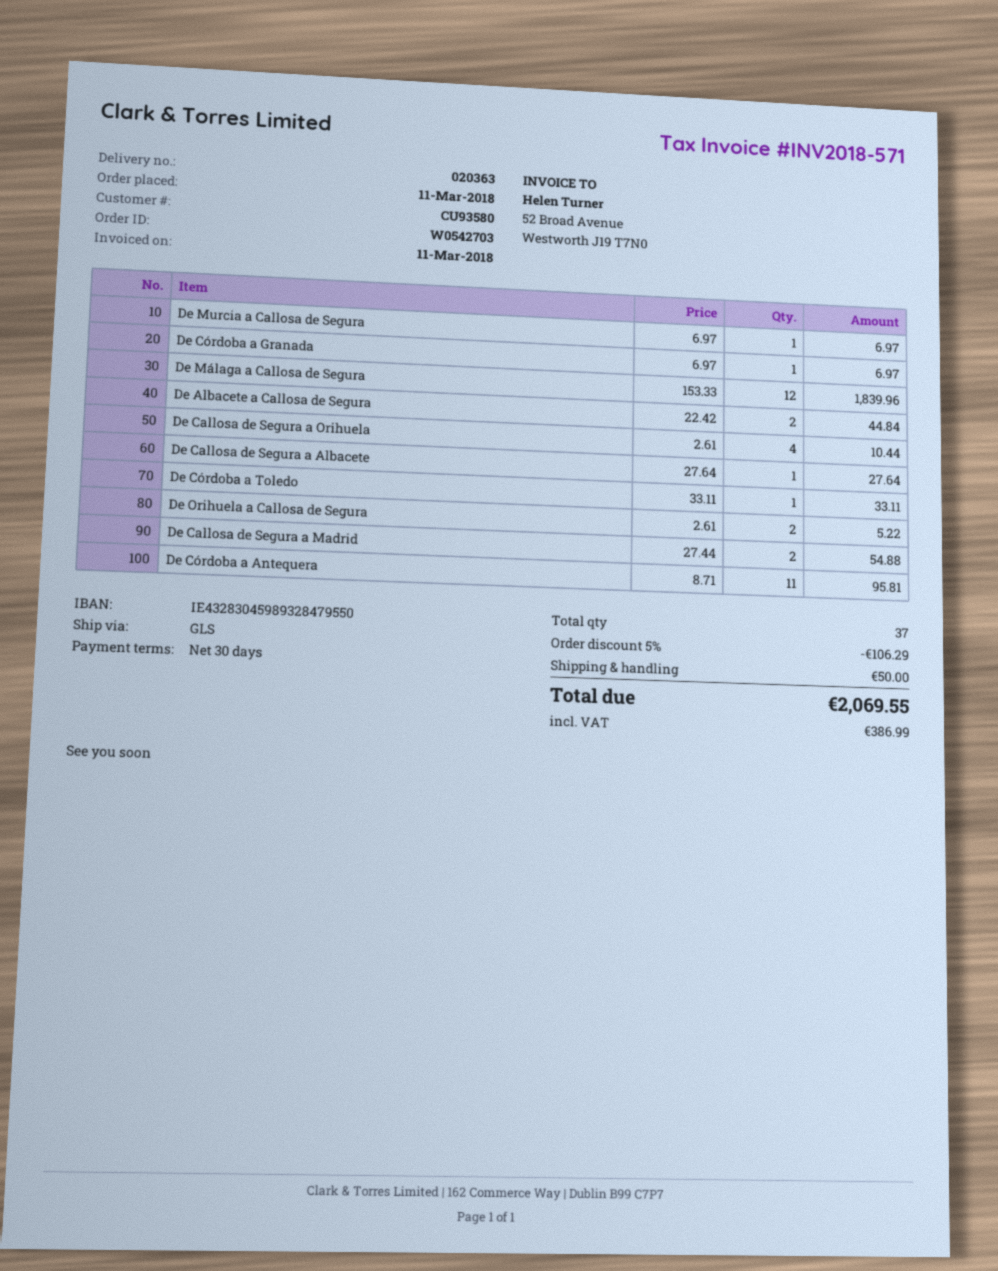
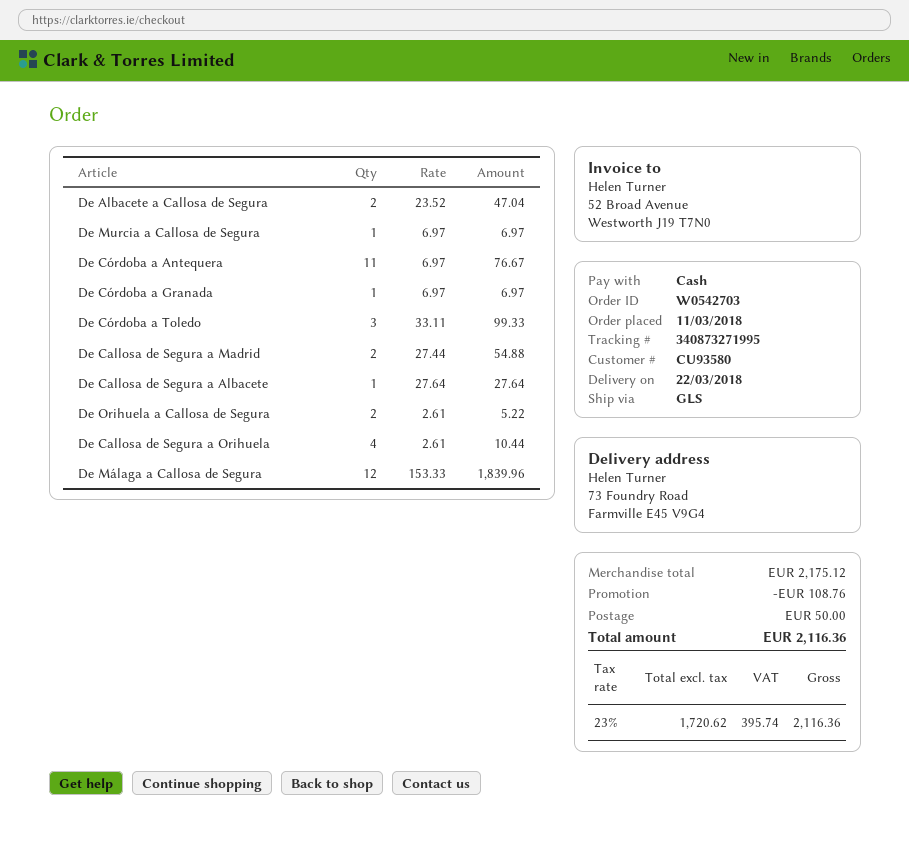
De Albacete a Callosa de Segura: 2 x 22.42 = 44.84 -> 2 x 23.52 = 47.04
De Córdoba a Toledo: 1 x 33.11 = 33.11 -> 3 x 33.11 = 99.33
De Córdoba a Antequera: 11 x 8.71 = 95.81 -> 11 x 6.97 = 76.67
discount: 106.29 -> 108.76
tax: 386.99 -> 395.74
total: 2069.55 -> 2116.36

